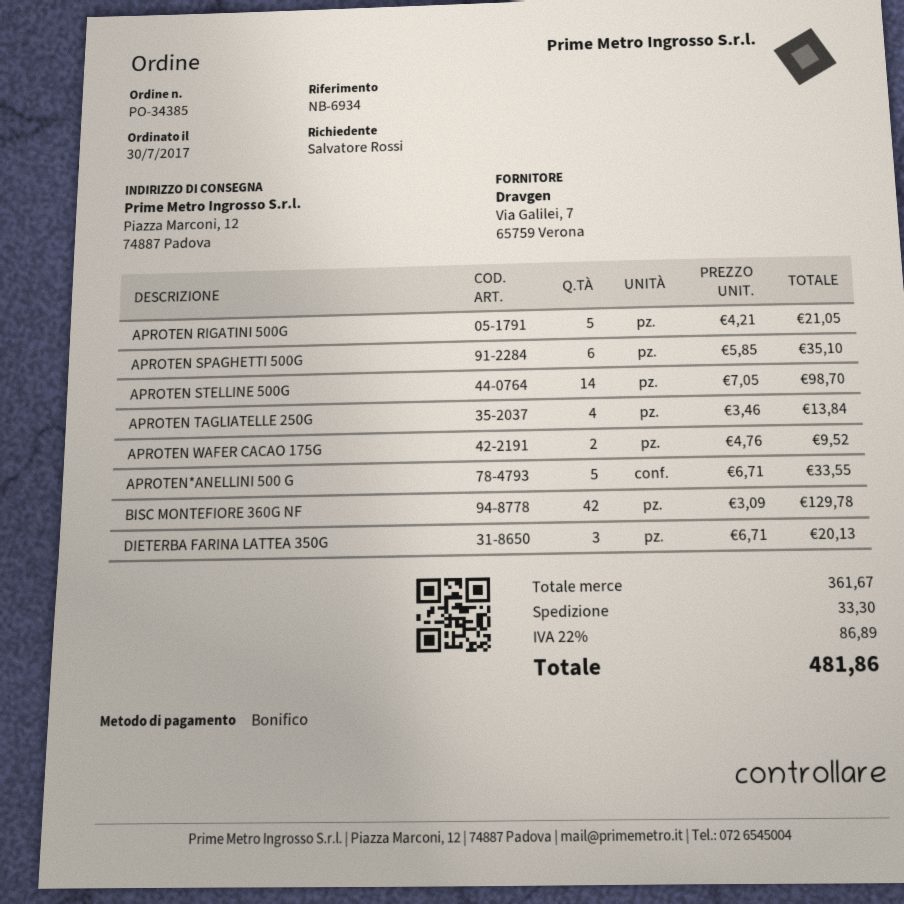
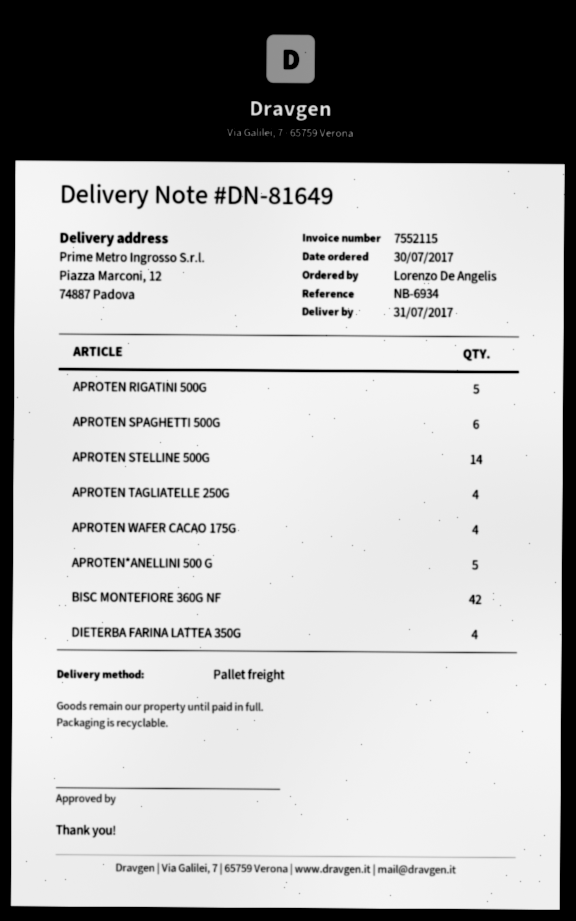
ordered by: Salvatore Rossi -> Lorenzo De Angelis
APROTEN WAFER CACAO 175G: 2 -> 4
DIETERBA FARINA LATTEA 350G: 3 -> 4

